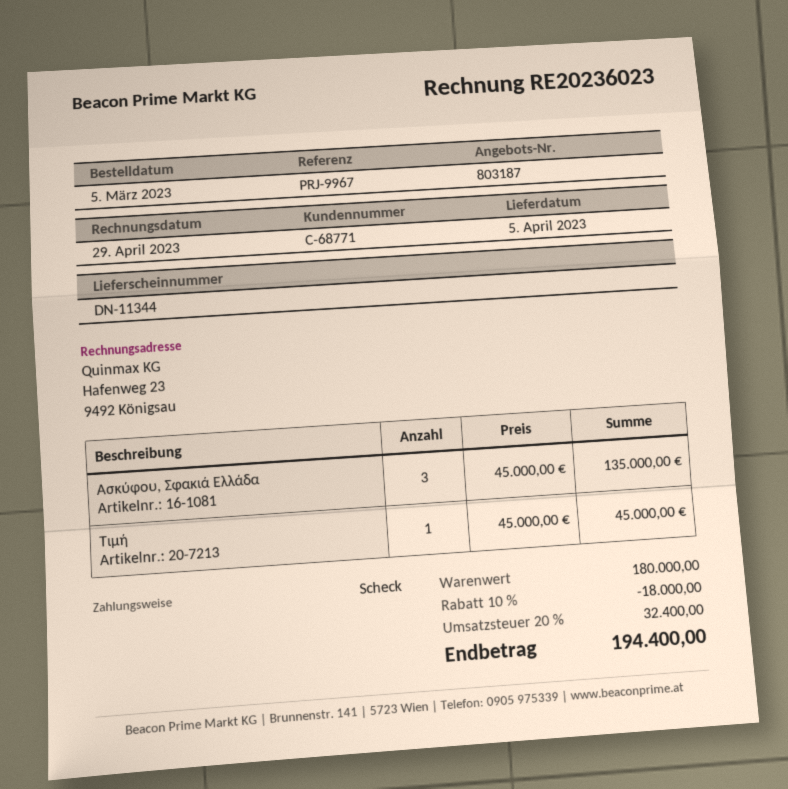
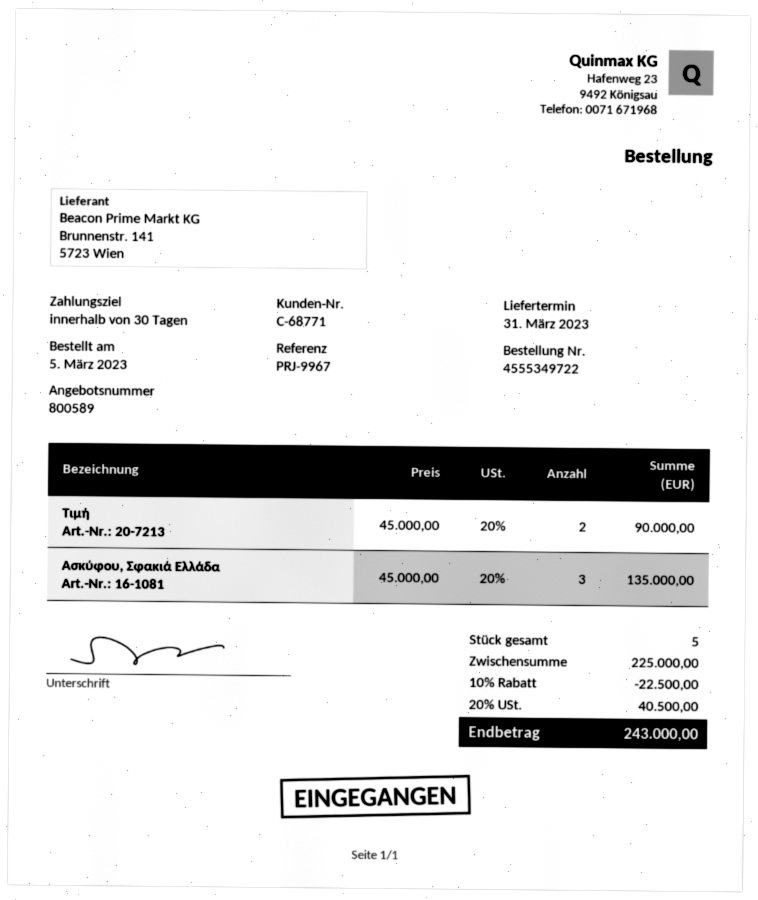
quote number: 803187 -> 800589
delivery date: 2023-04-05 -> 2023-03-31
Τιμή: 1 x 45000.00 = 45000.00 -> 2 x 45000.00 = 90000.00
subtotal: 180000.00 -> 225000.00
discount: 10% = 18000.00 -> 10% = 22500.00
tax: 20% = 32400.00 -> 20% = 40500.00
total: 194400.00 -> 243000.00

